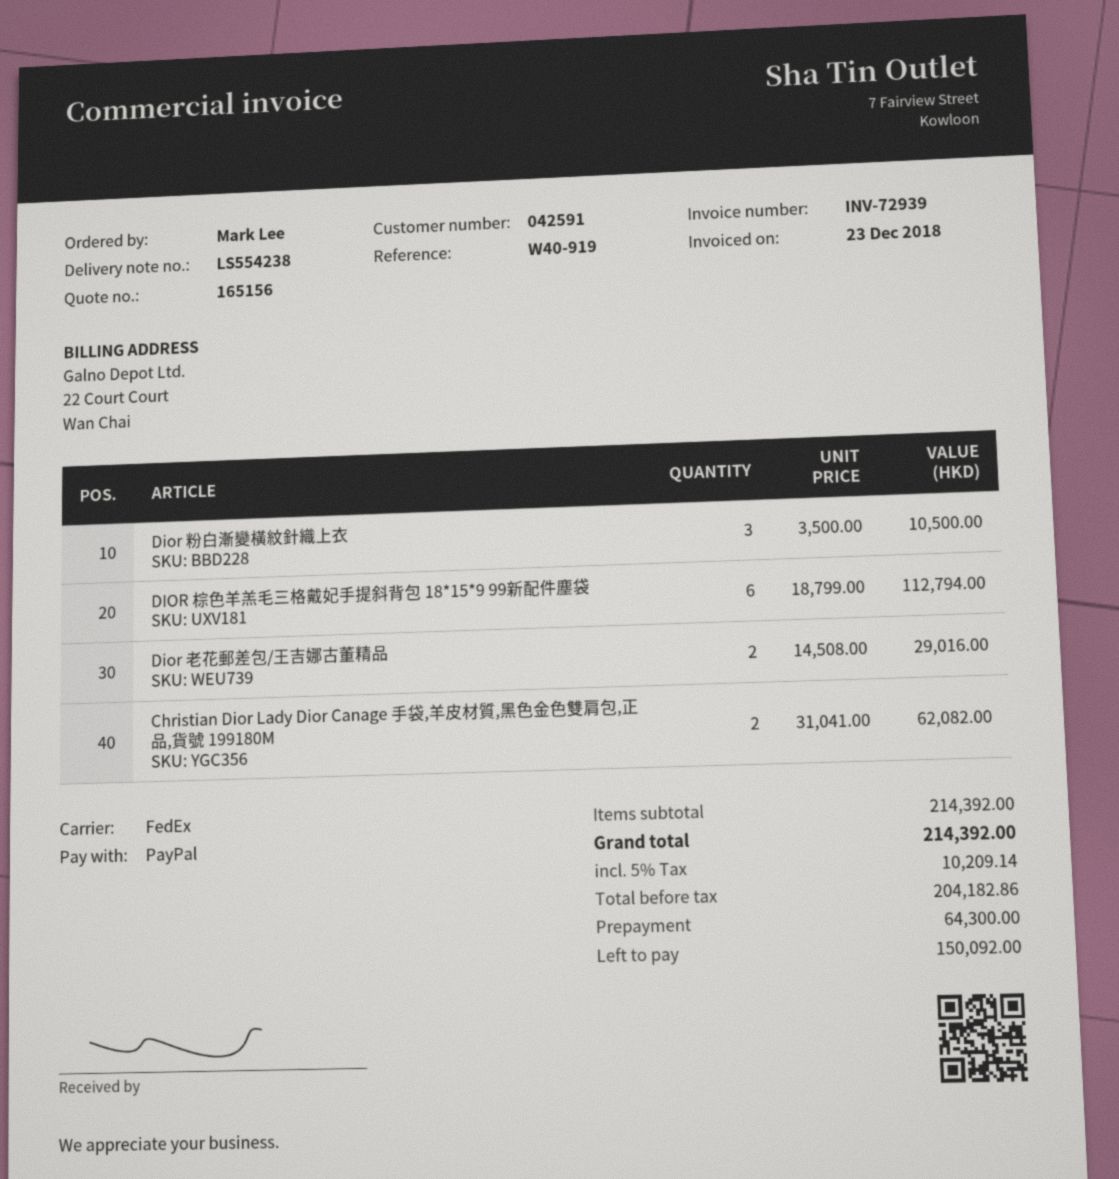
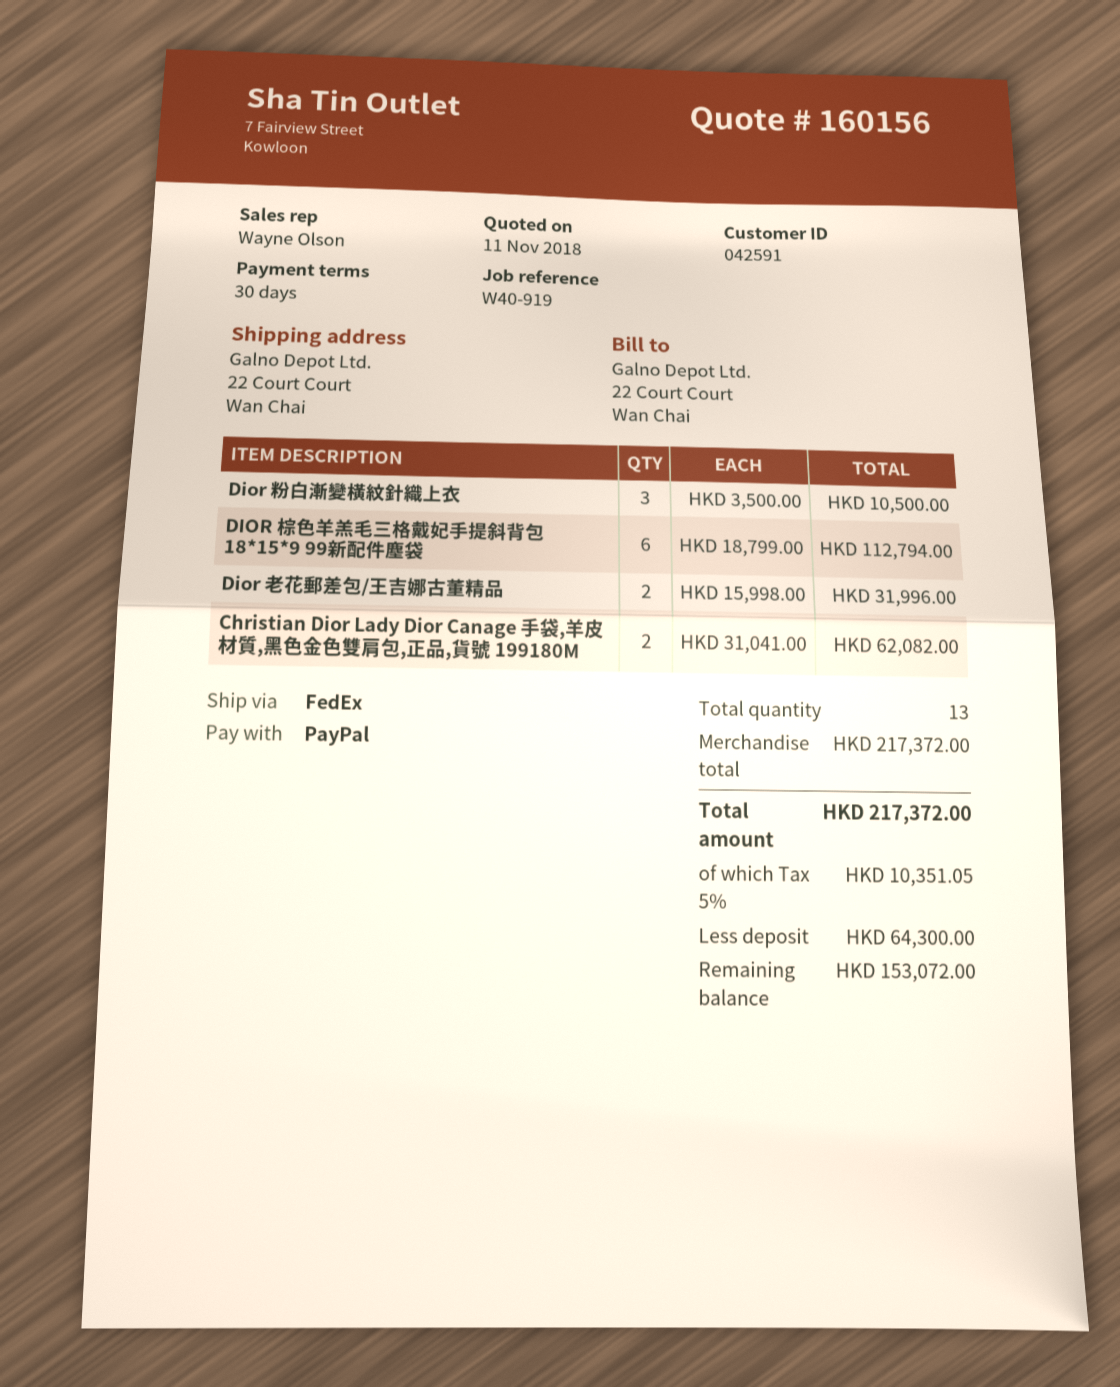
quote number: 165156 -> 160156
Dior 老花郵差包/王吉娜古董精品: 2 x 14508.00 = 29016.00 -> 2 x 15998.00 = 31996.00
subtotal: 214392.00 -> 217372.00
tax: 5% = 10209.14 -> 5% = 10351.05
total: 214392.00 -> 217372.00
balance: 150092.00 -> 153072.00

